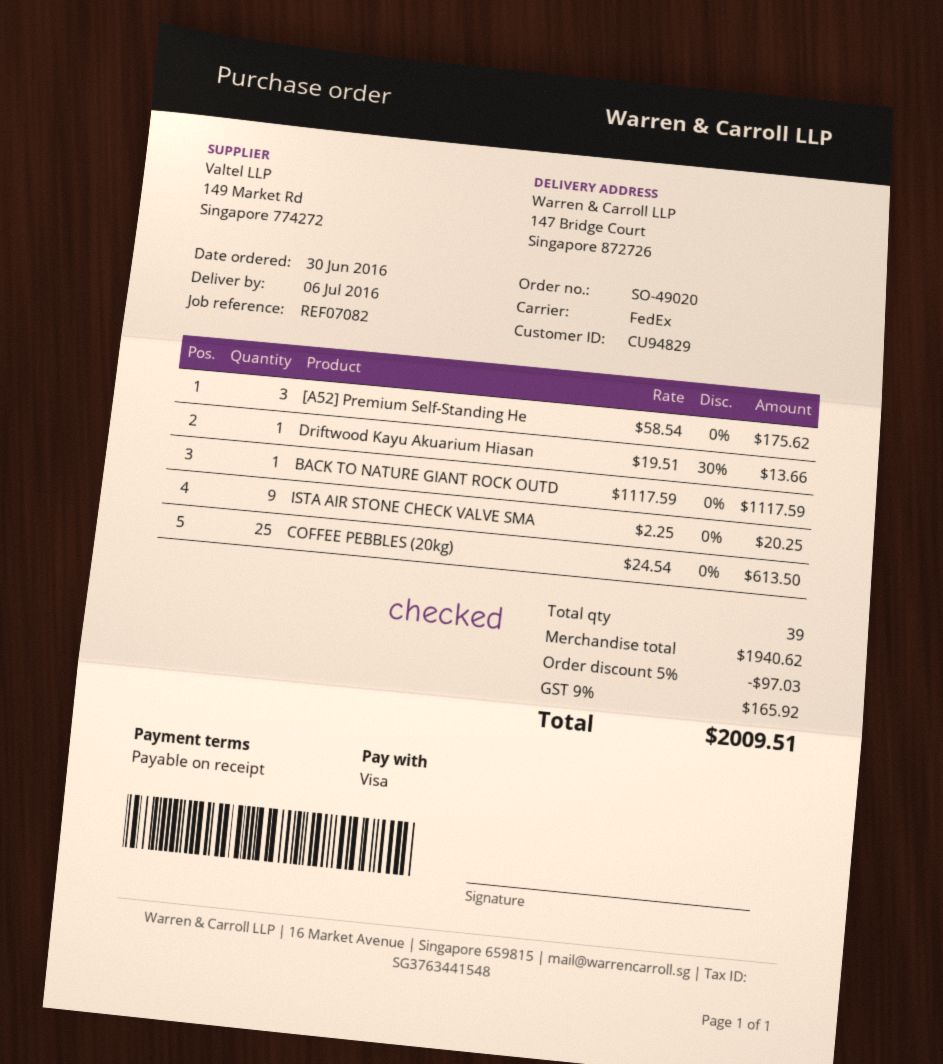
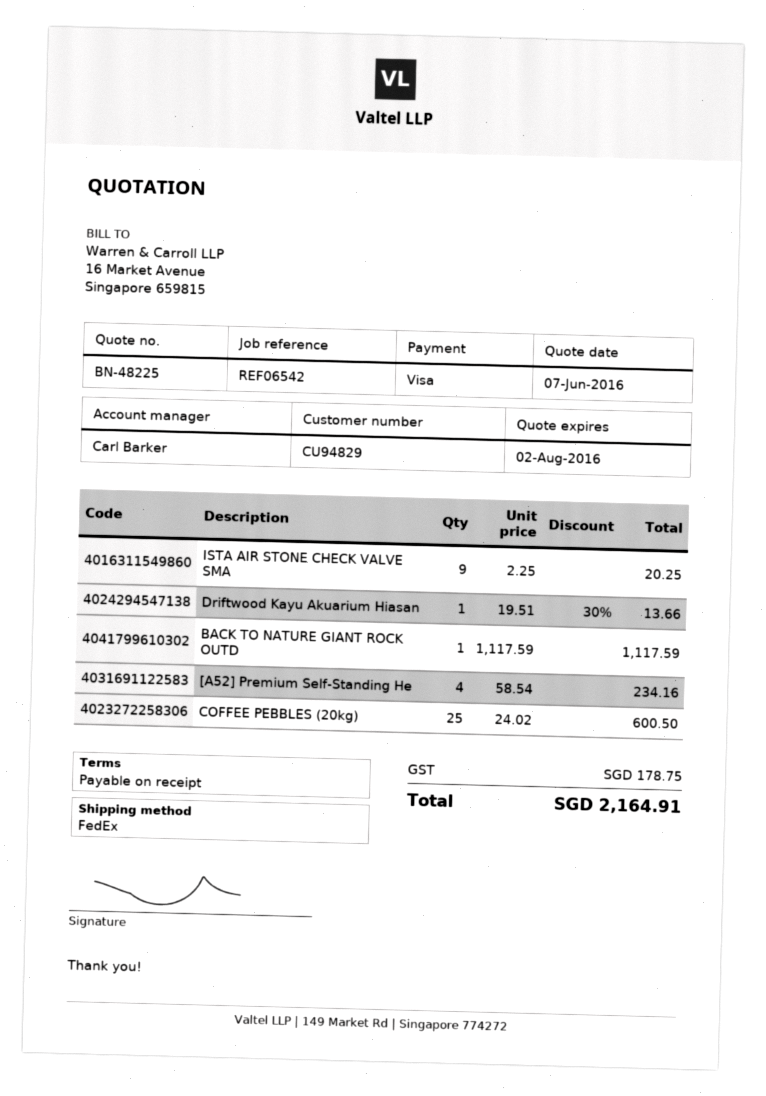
reference: REF07082 -> REF06542
[A52] Premium Self-Standing He: 3 x 58.54 = 175.62 -> 4 x 58.54 = 234.16
COFFEE PEBBLES (20kg): 25 x 24.54 = 613.50 -> 25 x 24.02 = 600.50
discount: 5% = 97.03 -> none
tax: 165.92 -> 178.75
total: 2009.51 -> 2164.91

